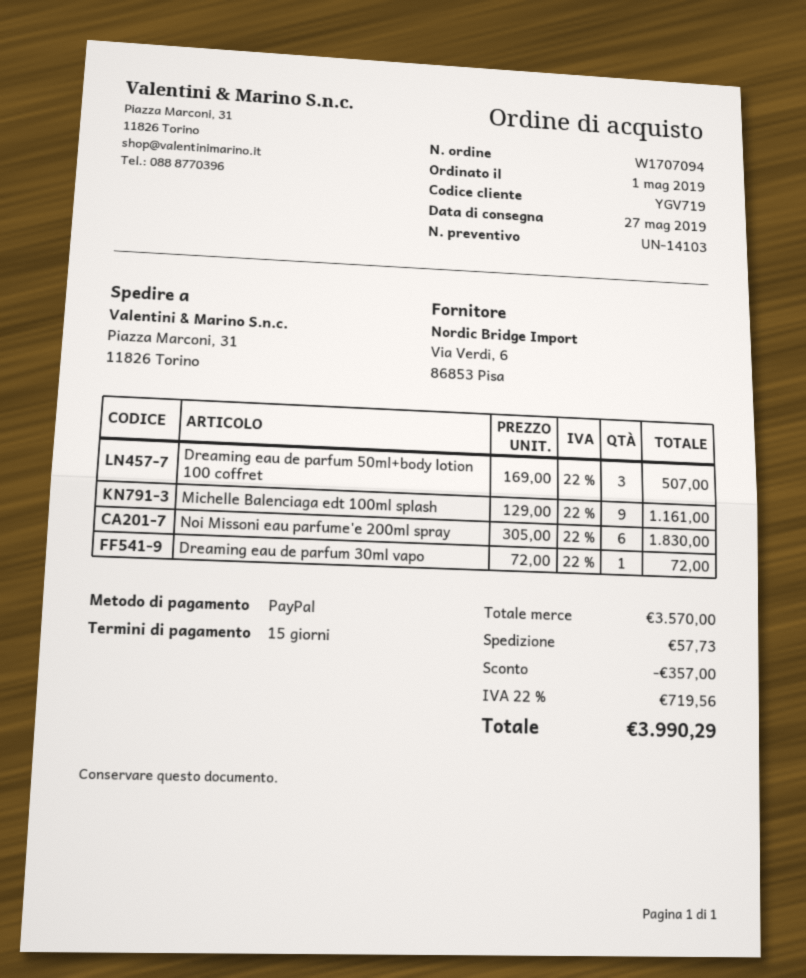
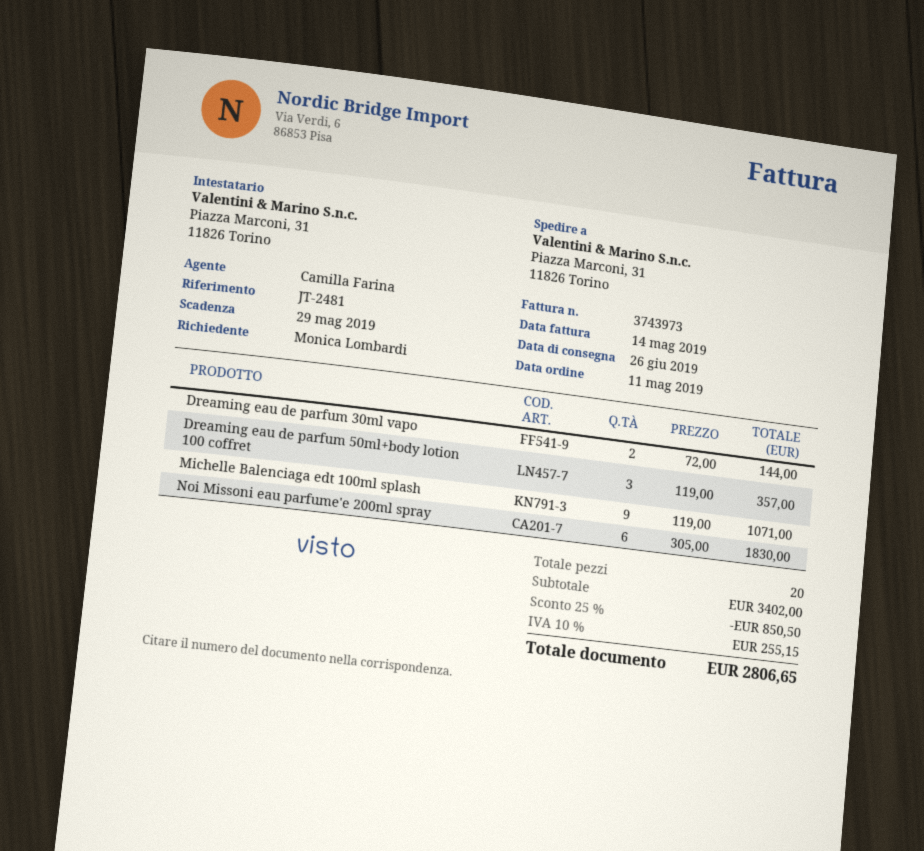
order date: 2019-05-01 -> 2019-05-11
delivery date: 2019-05-27 -> 2019-06-26
Dreaming eau de parfum 50ml+body lotion 100 coffret: 3 x 169.00 = 507.00 -> 3 x 119.00 = 357.00
Michelle Balenciaga edt 100ml splash: 9 x 129.00 = 1161.00 -> 9 x 119.00 = 1071.00
Dreaming eau de parfum 30ml vapo: 1 x 72.00 = 72.00 -> 2 x 72.00 = 144.00
subtotal: 3570.00 -> 3402.00
discount: 357.00 -> 850.50
shipping: 57.73 -> none
tax: 22% = 719.56 -> 10% = 255.15
total: 3990.29 -> 2806.65

